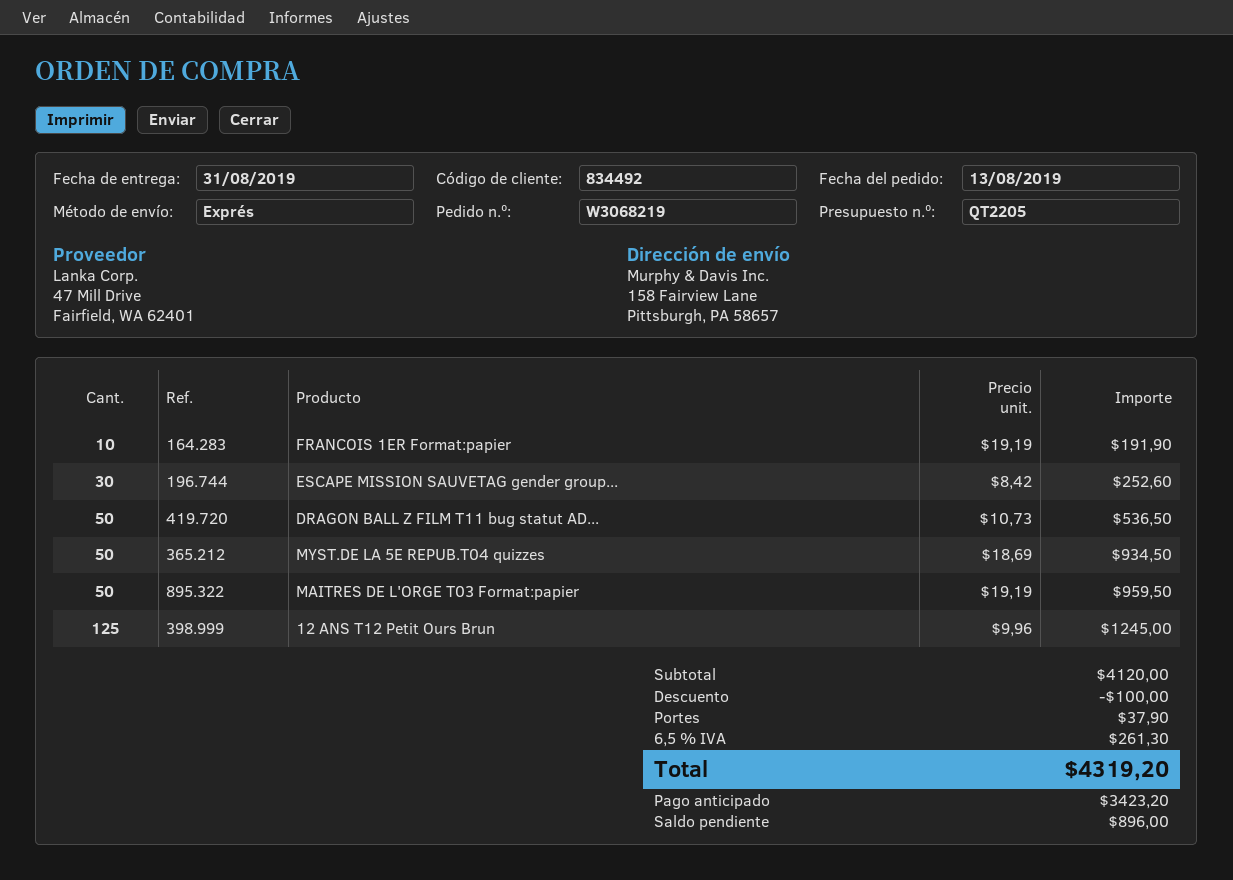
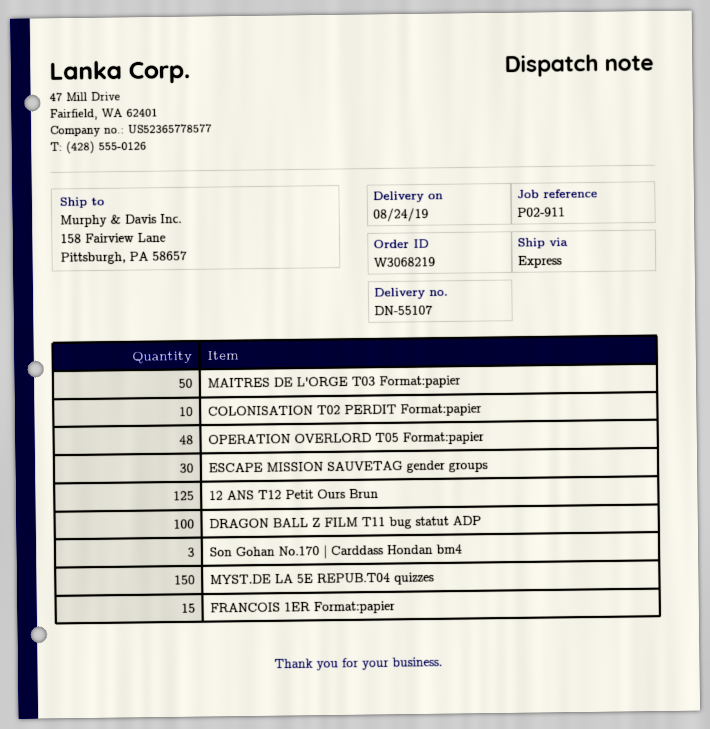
delivery date: 2019-08-31 -> 2019-08-24
FRANCOIS 1ER Format:papier: 10 -> 15
DRAGON BALL Z FILM T11 bug statut AD...: 50 -> 100
MYST.DE LA 5E REPUB.T04 quizzes: 50 -> 150
COLONISATION T02 PERDIT Format:papier: none -> 10
OPERATION OVERLORD T05 Format:papier: none -> 48
Son Gohan No.170 | Carddass Hondan bm4: none -> 3

